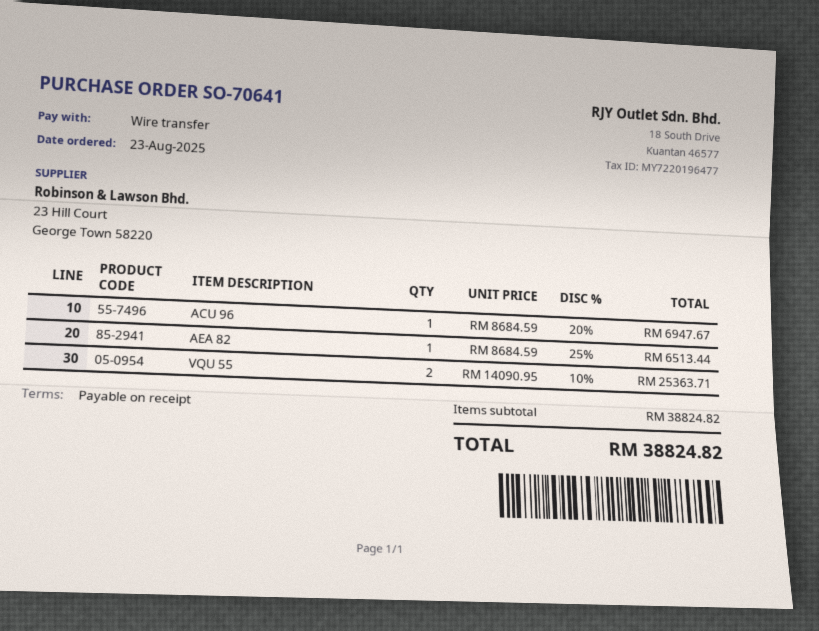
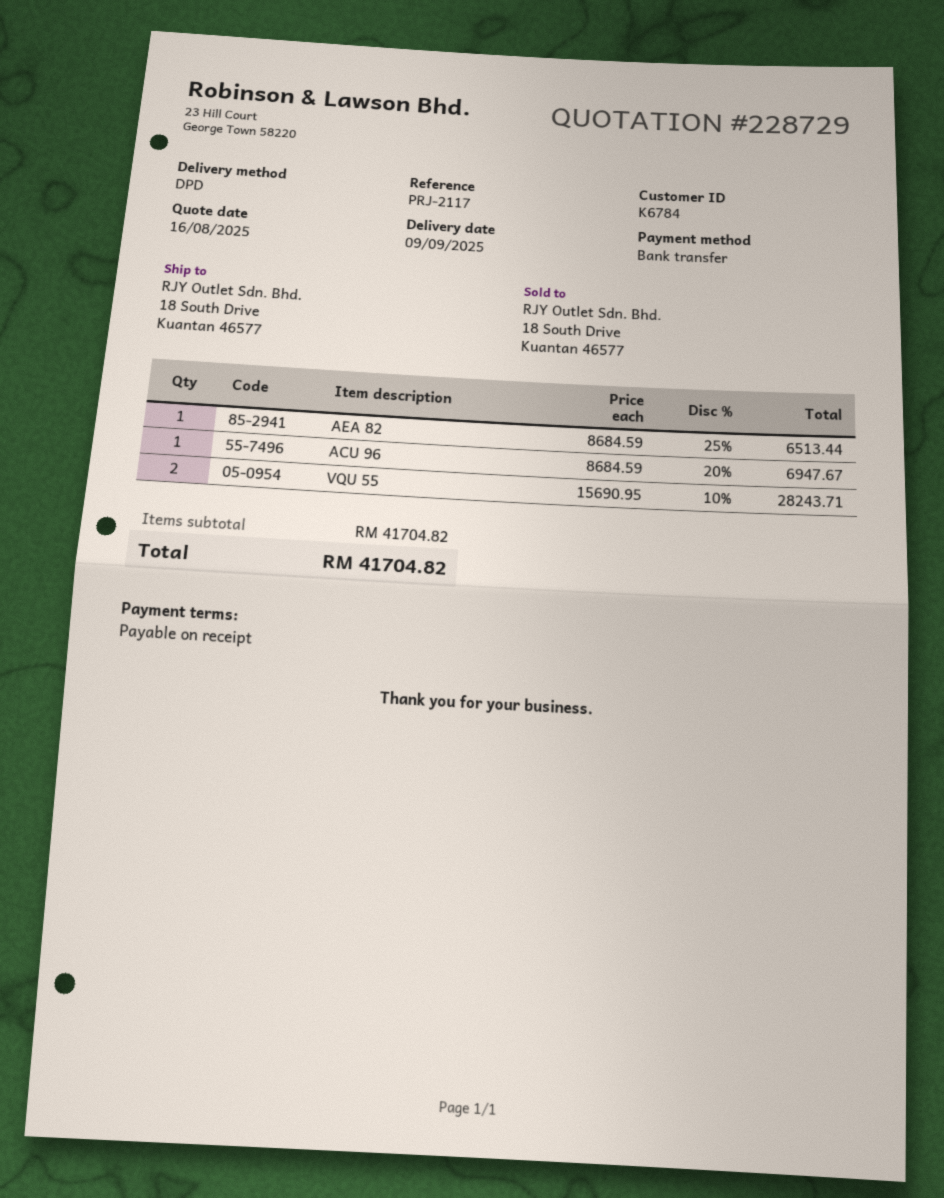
VQU 55: 2 x 14090.95 - 10% = 25363.71 -> 2 x 15690.95 - 10% = 28243.71
subtotal: 38824.82 -> 41704.82
total: 38824.82 -> 41704.82

